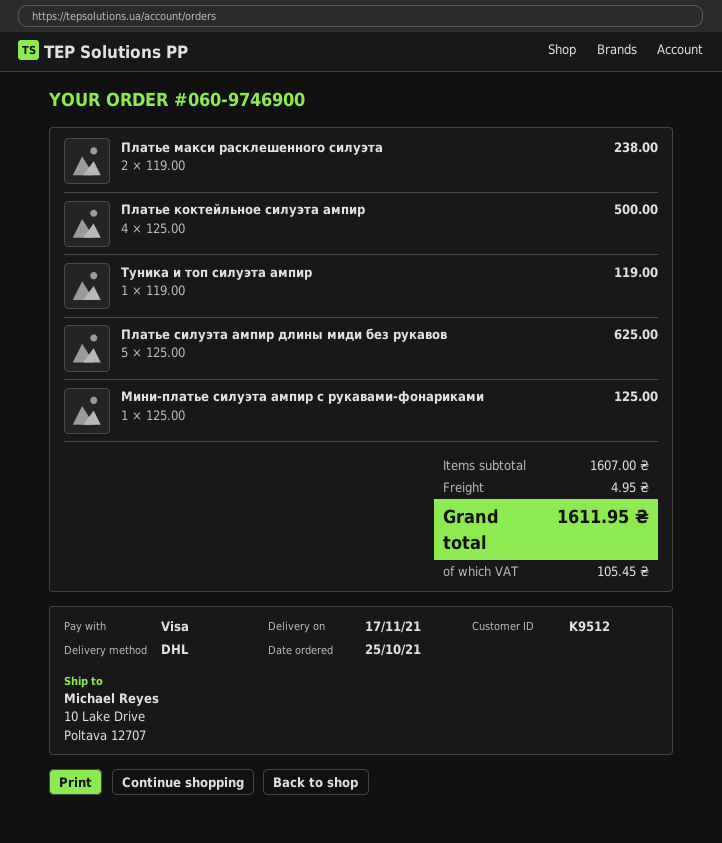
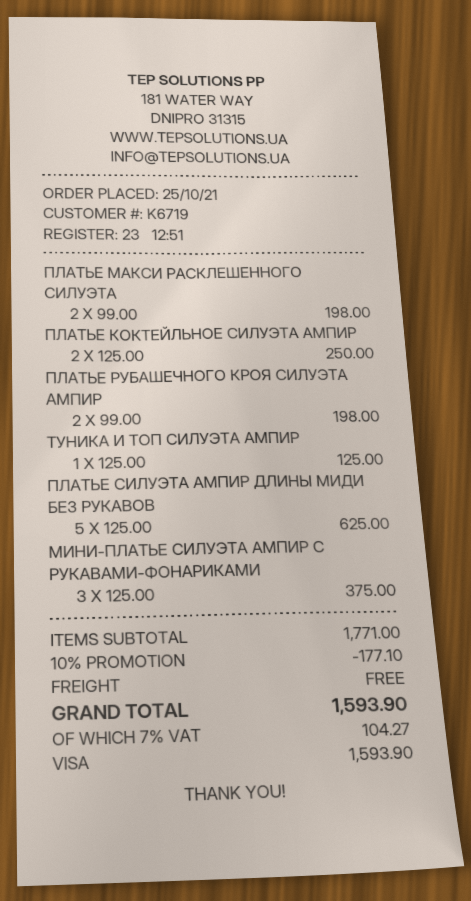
customer number: K9512 -> K6719
Платье макси расклешенного силуэта: 2 x 119.00 = 238.00 -> 2 x 99.00 = 198.00
Платье коктейльное силуэта ампир: 4 x 125.00 = 500.00 -> 2 x 125.00 = 250.00
Туника и топ силуэта ампир: 1 x 119.00 = 119.00 -> 1 x 125.00 = 125.00
Мини-платье силуэта ампир с рукавами-фонариками: 1 x 125.00 = 125.00 -> 3 x 125.00 = 375.00
ПЛАТЬЕ РУБАШЕЧНОГО КРОЯ СИЛУЭТА АМПИР: none -> 2 x 99.00 = 198.00
subtotal: 1607.00 -> 1771.00
discount: none -> 10% = 177.10
shipping: 4.95 -> 0.00
tax: 105.45 -> 104.27
total: 1611.95 -> 1593.90

